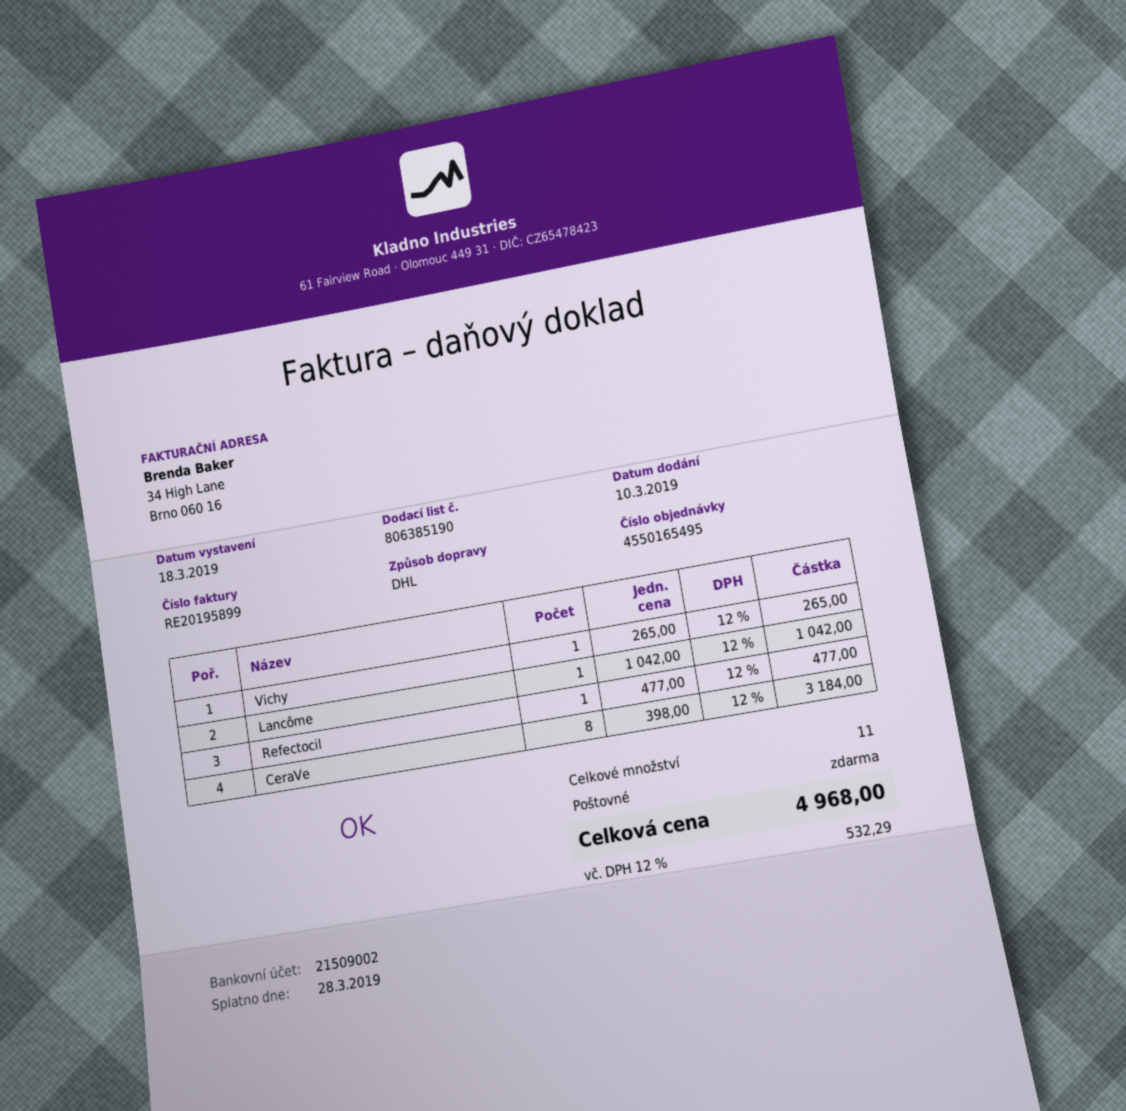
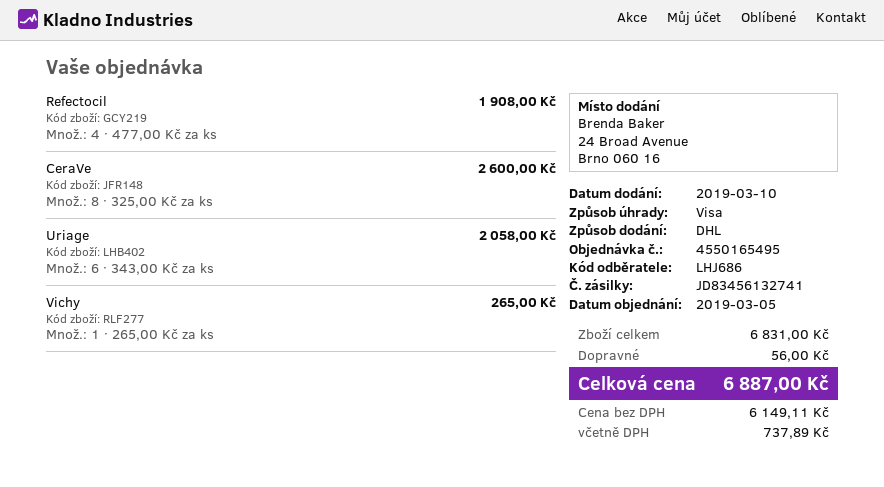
Lancôme: 1 x 1042.00 = 1042.00 -> none
Refectocil: 1 x 477.00 = 477.00 -> 4 x 477.00 = 1908.00
CeraVe: 8 x 398.00 = 3184.00 -> 8 x 325.00 = 2600.00
Uriage: none -> 6 x 343.00 = 2058.00
shipping: 0.00 -> 56.00
tax: 532.29 -> 737.89
total: 4968.00 -> 6887.00

